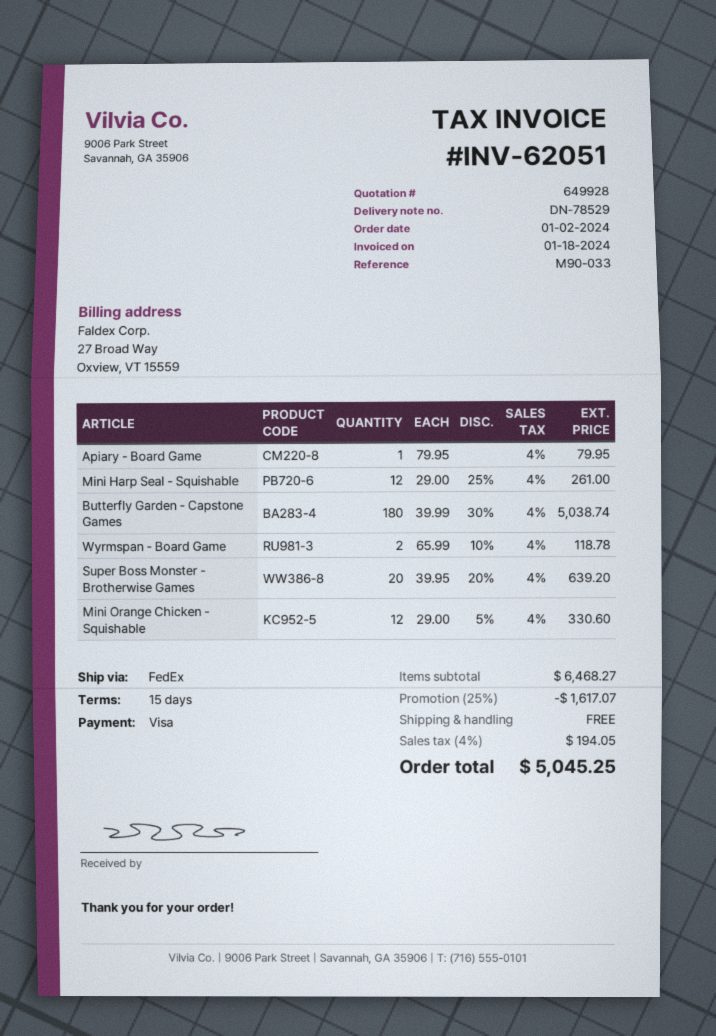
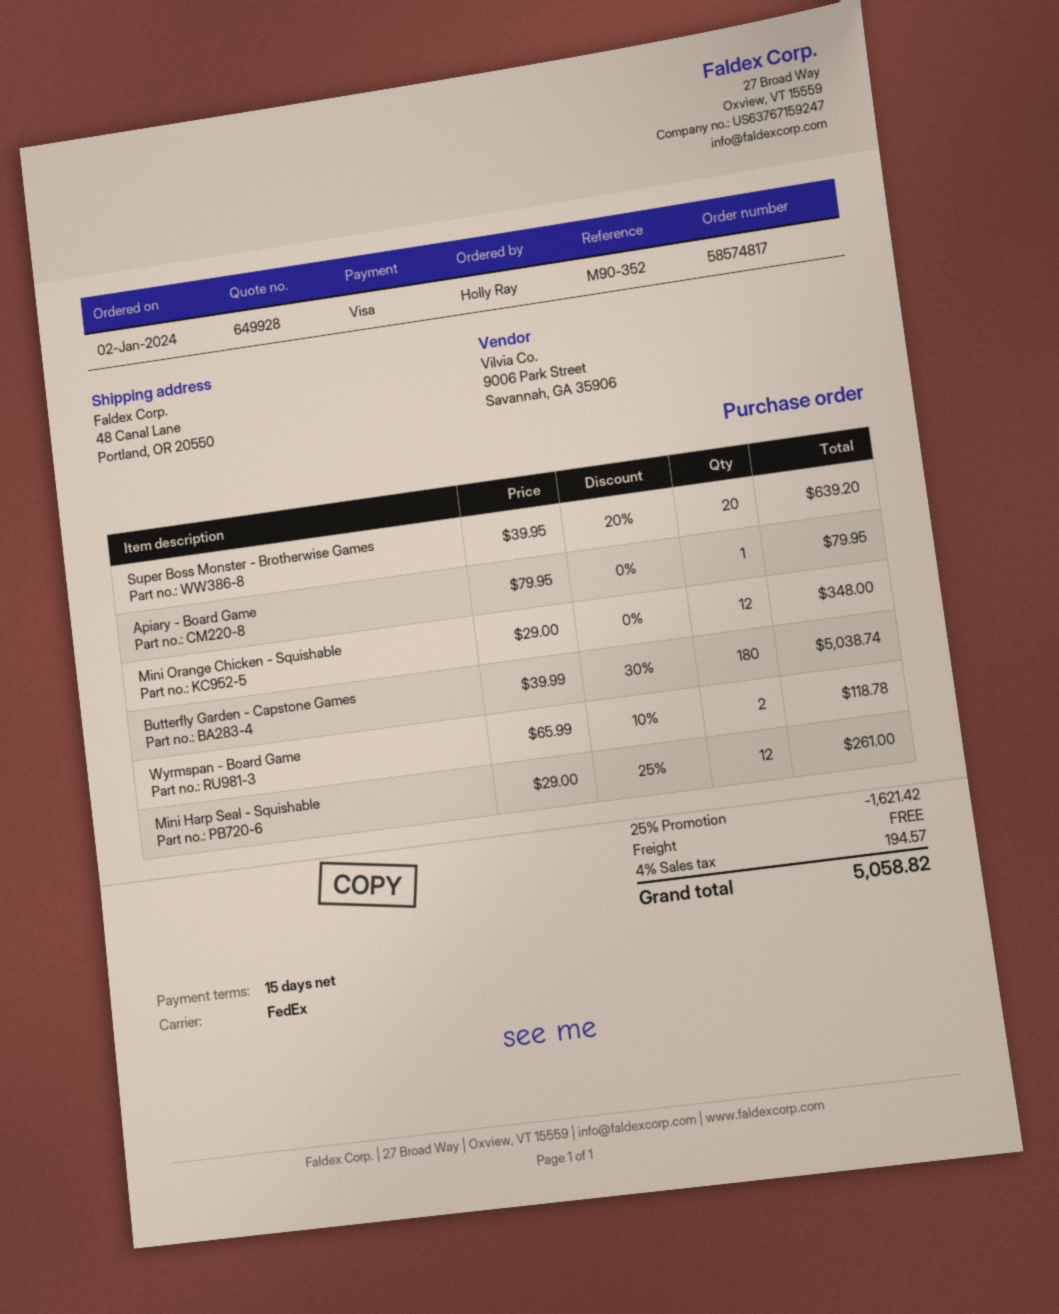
reference: M90-033 -> M90-352
Mini Orange Chicken - Squishable: 12 x 29.00 - 5% = 330.60 -> 12 x 29.00 = 348.00
discount: 25% = 1617.07 -> 25% = 1621.42
tax: 4% = 194.05 -> 4% = 194.57
total: 5045.25 -> 5058.82

